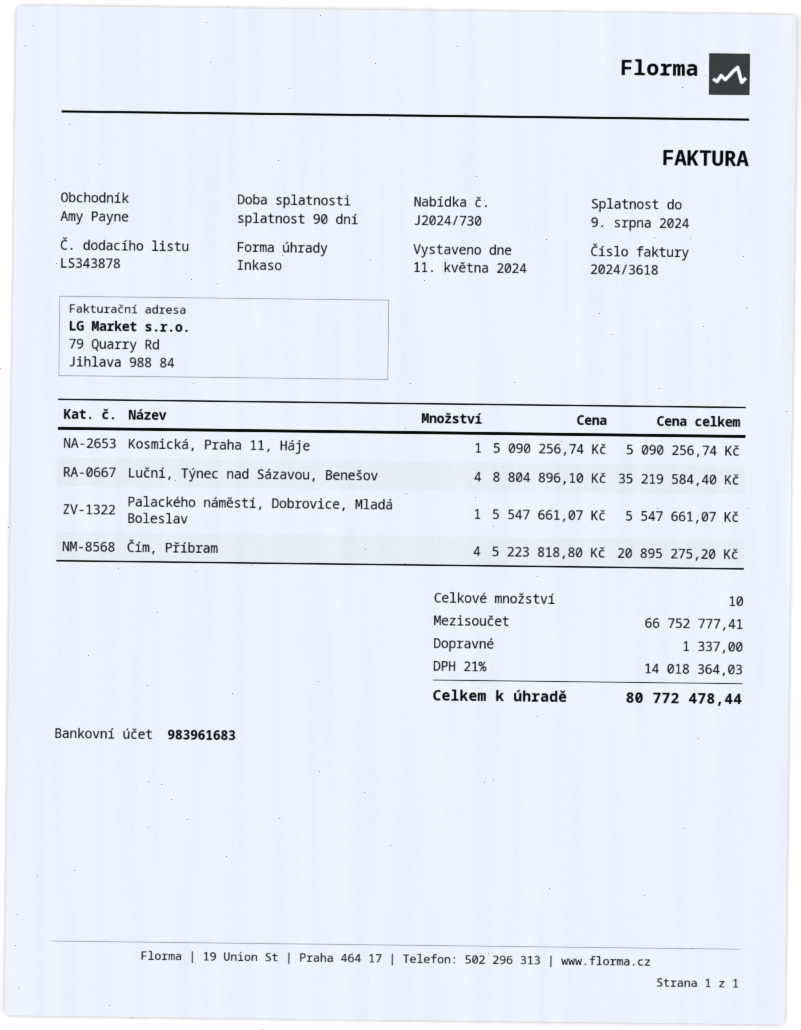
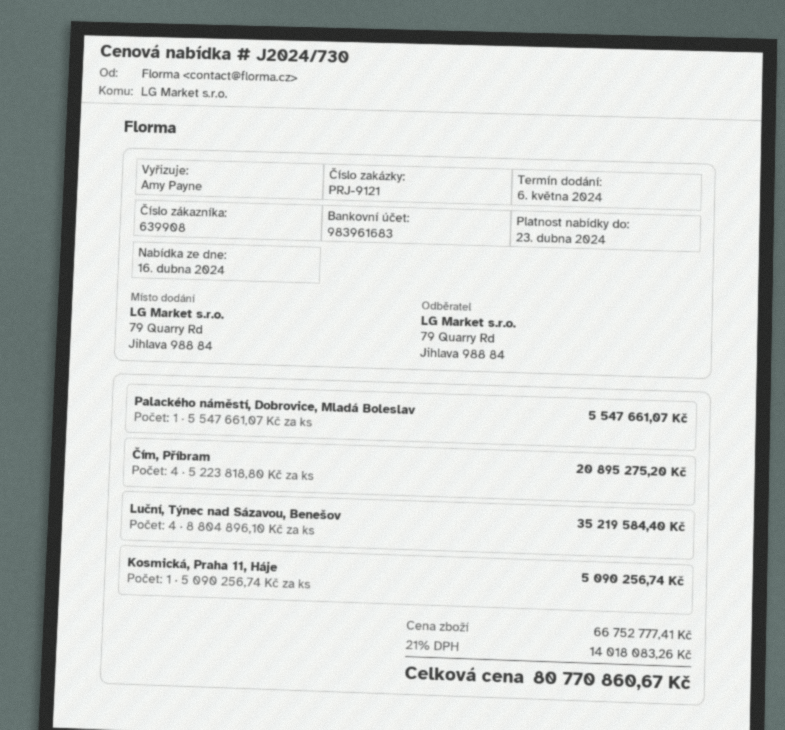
shipping: 1337.00 -> none
tax: 21% = 14018364.03 -> 21% = 14018083.26
total: 80772478.44 -> 80770860.67

